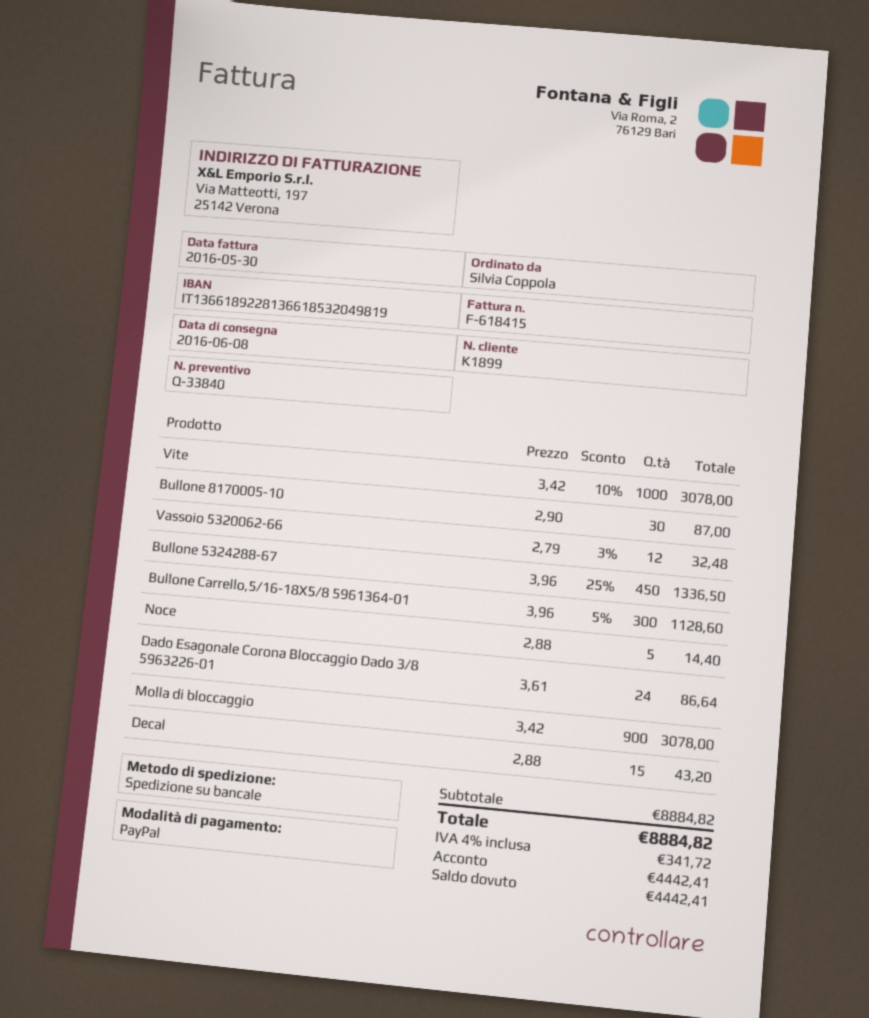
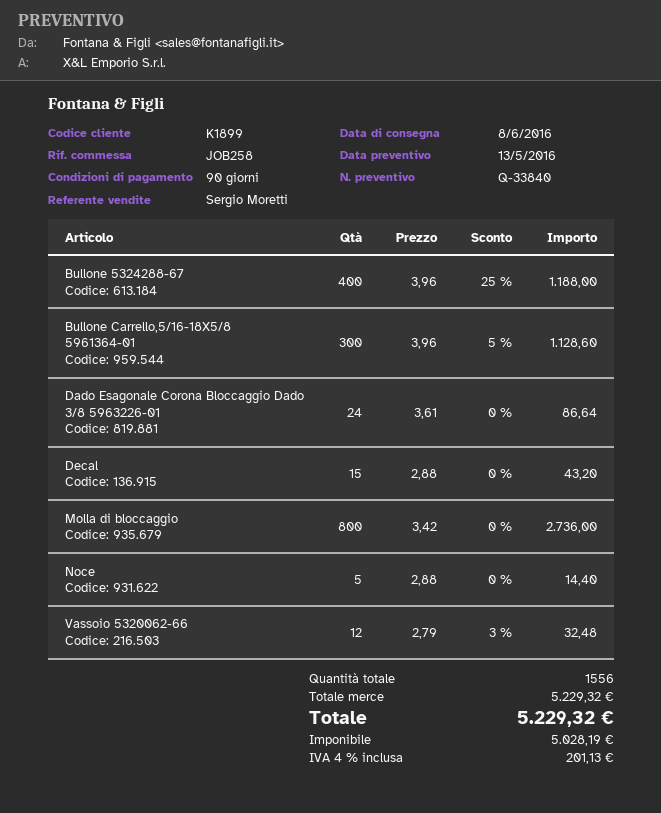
Vite: 1000 x 3.42 - 10% = 3078.00 -> none
Bullone 8170005-10: 30 x 2.90 = 87.00 -> none
Bullone 5324288-67: 450 x 3.96 - 25% = 1336.50 -> 400 x 3.96 - 25% = 1188.00
Molla di bloccaggio: 900 x 3.42 = 3078.00 -> 800 x 3.42 = 2736.00
subtotal: 8884.82 -> 5229.32
tax: 4% = 341.72 -> 4% = 201.13
total: 8884.82 -> 5229.32

